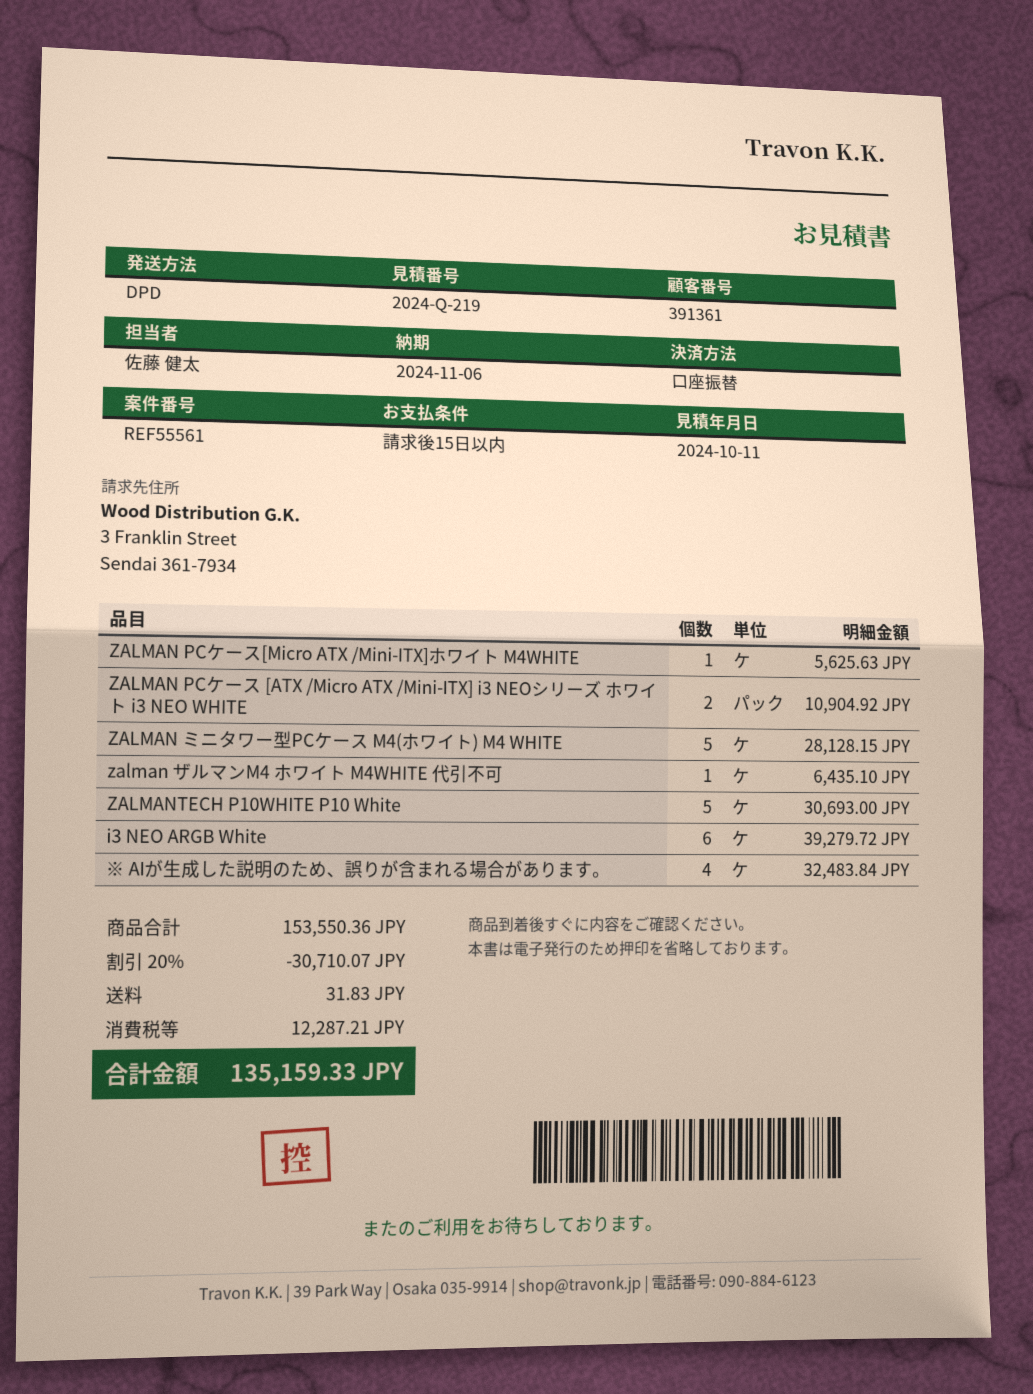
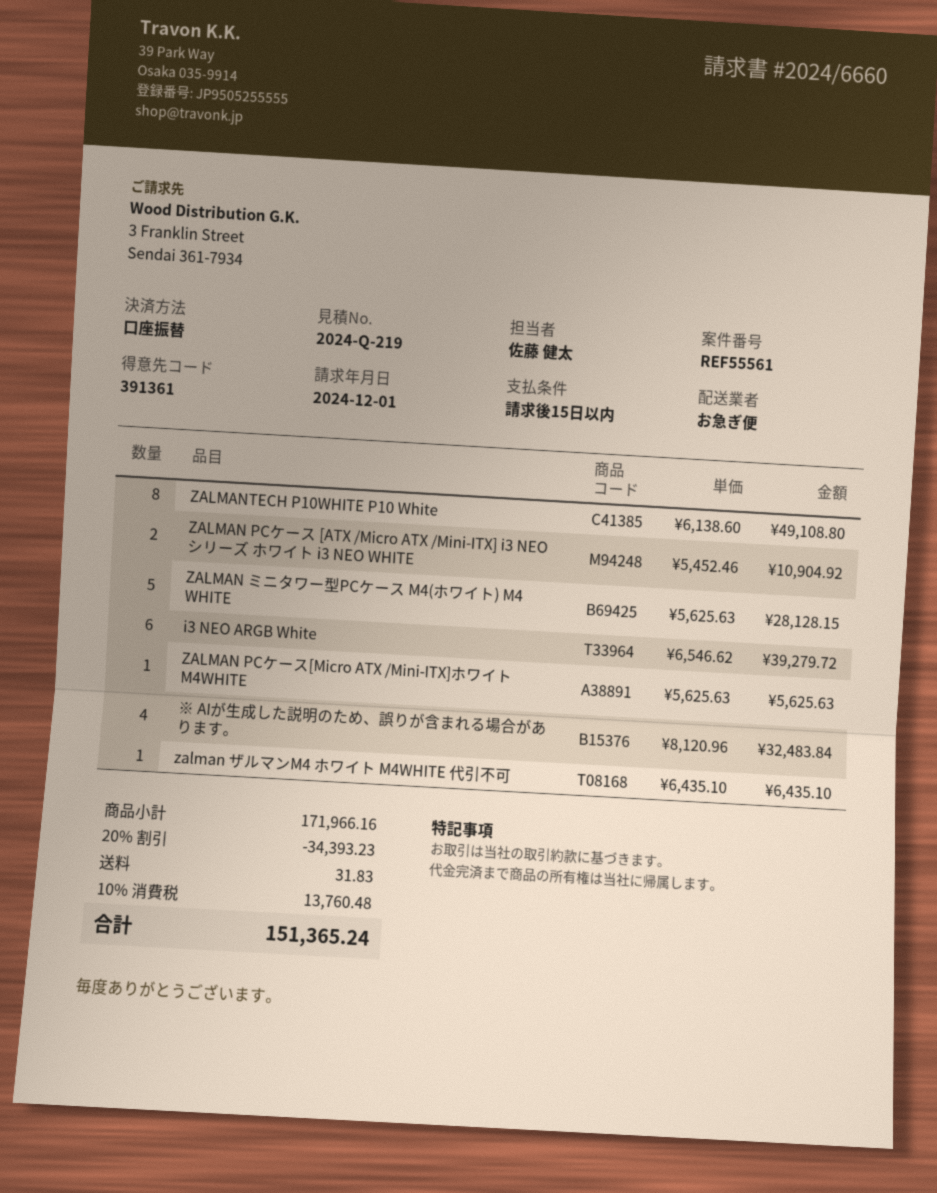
shipping method: DPD -> express
ZALMANTECH P10WHITE P10 White: 5 for 30693.00 -> 8 for 49108.80
subtotal: 153550.36 -> 171966.16
discount: 20% = 30710.07 -> 20% = 34393.23
tax: 12287.21 -> 13760.48
total: 135159.33 -> 151365.24

